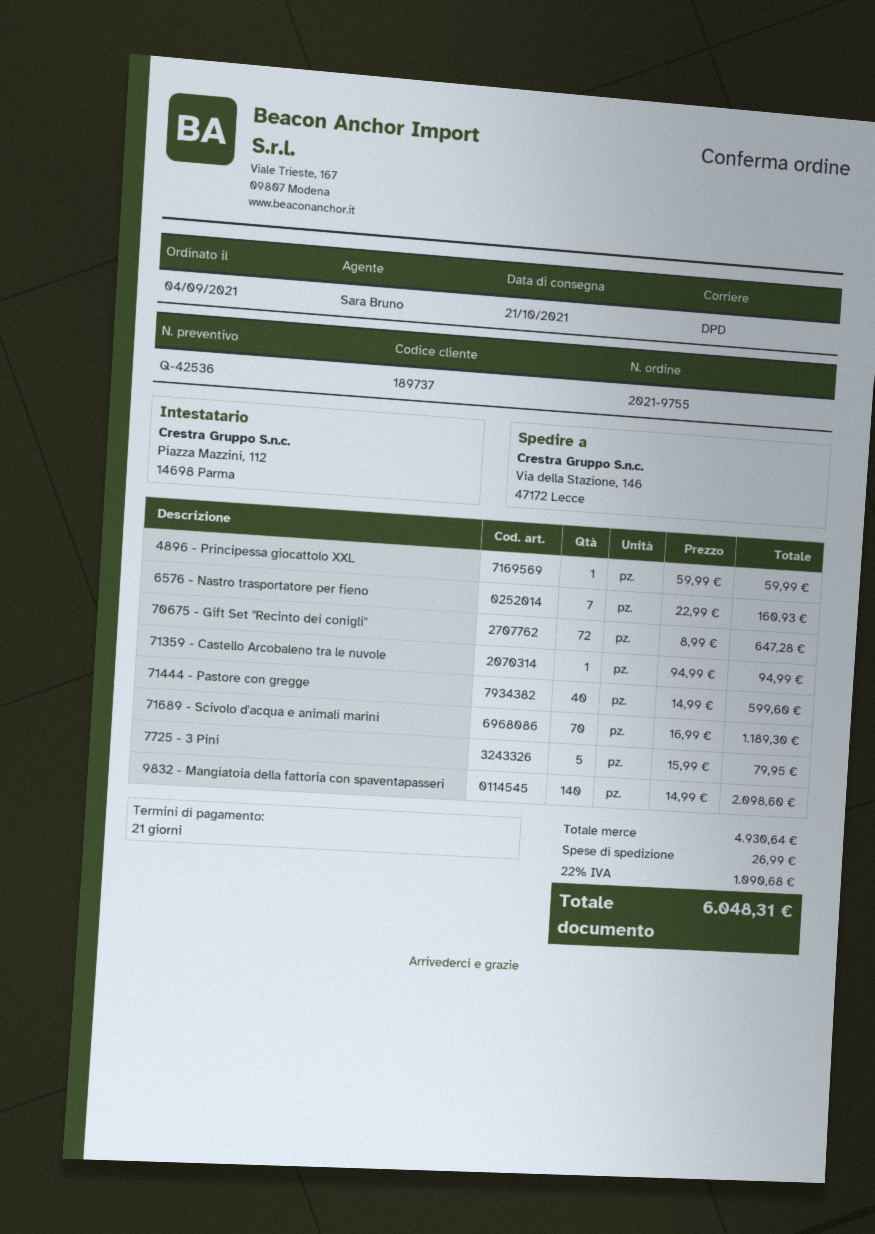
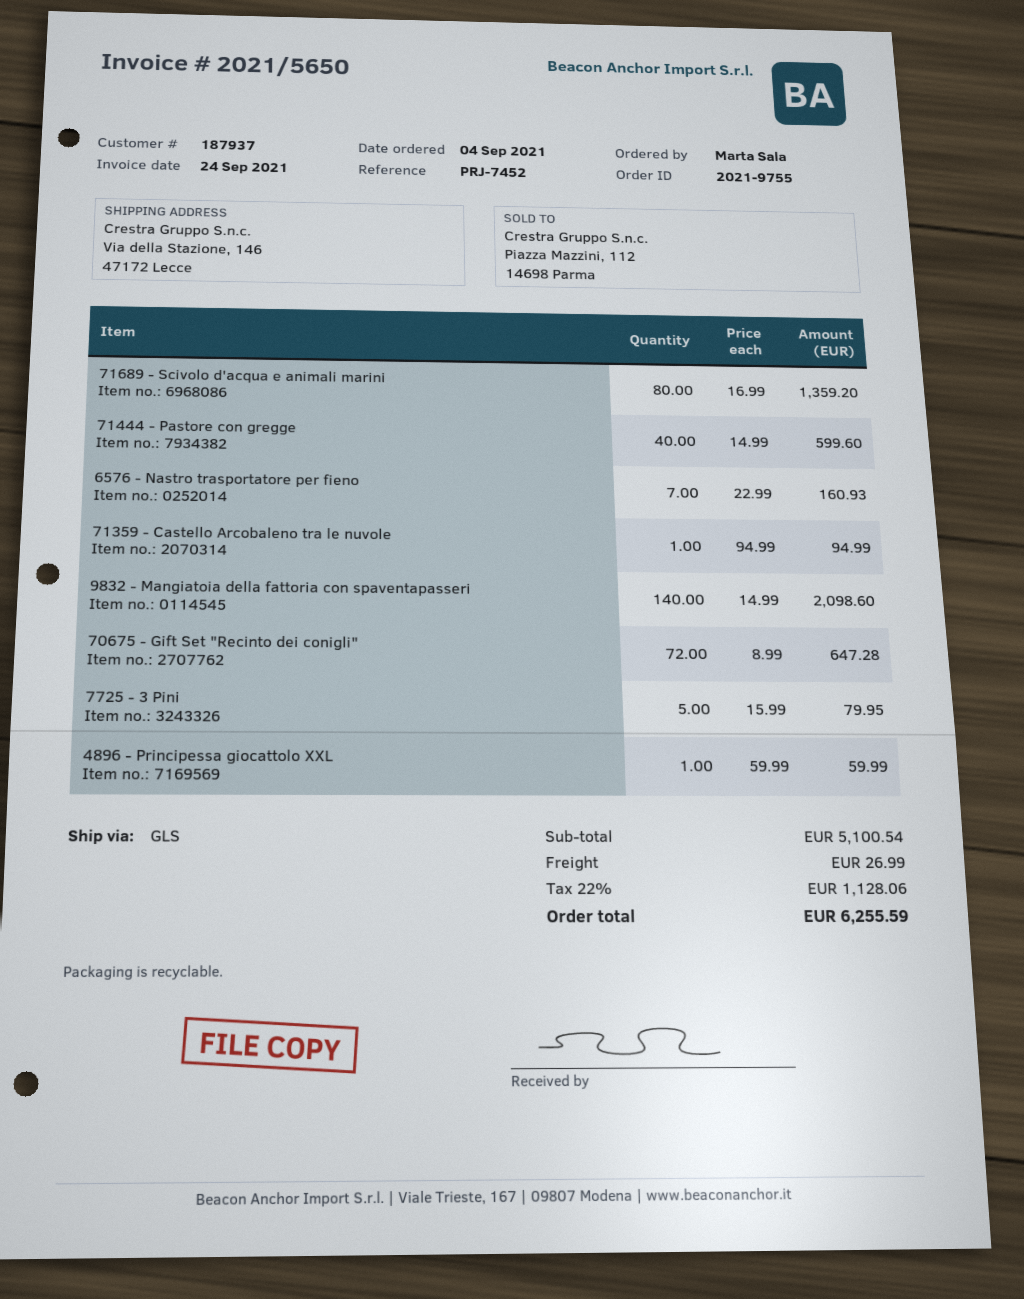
customer number: 189737 -> 187937
shipping method: DPD -> GLS
71689 - Scivolo d'acqua e animali marini: 70 x 16.99 = 1189.30 -> 80 x 16.99 = 1359.20
subtotal: 4930.64 -> 5100.54
tax: 22% = 1090.68 -> 22% = 1128.06
total: 6048.31 -> 6255.59

